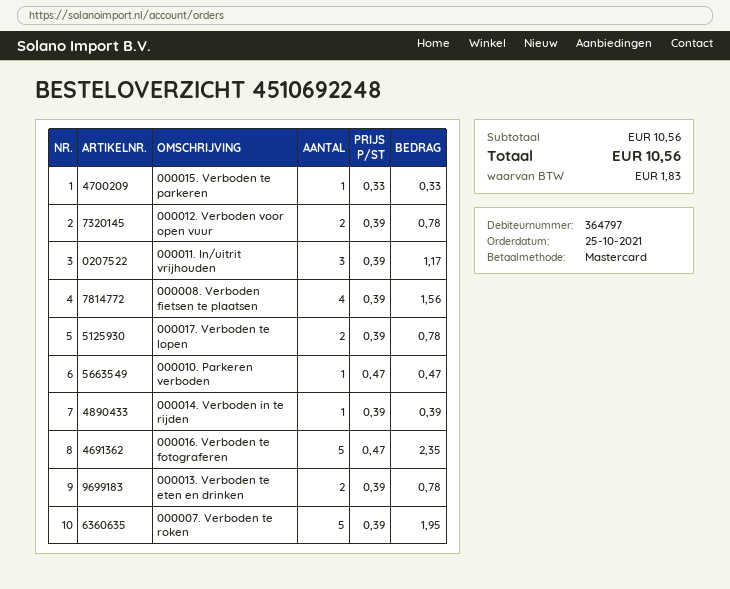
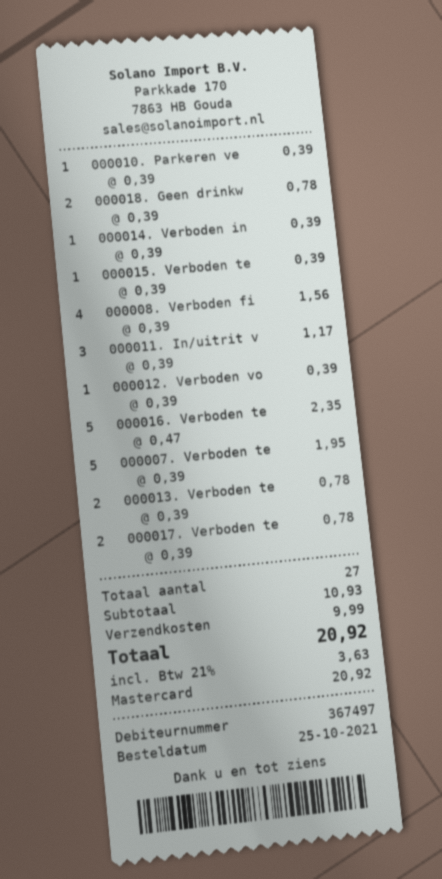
customer number: 364797 -> 367497
000015. Verboden te parkeren: 1 x 0.33 = 0.33 -> 1 x 0.39 = 0.39
000012. Verboden voor open vuur: 2 x 0.39 = 0.78 -> 1 x 0.39 = 0.39
000010. Parkeren verboden: 1 x 0.47 = 0.47 -> 1 x 0.39 = 0.39
000018. Geen drinkw: none -> 2 x 0.39 = 0.78
subtotal: 10.56 -> 10.93
shipping: none -> 9.99
tax: 1.83 -> 3.63
total: 10.56 -> 20.92

